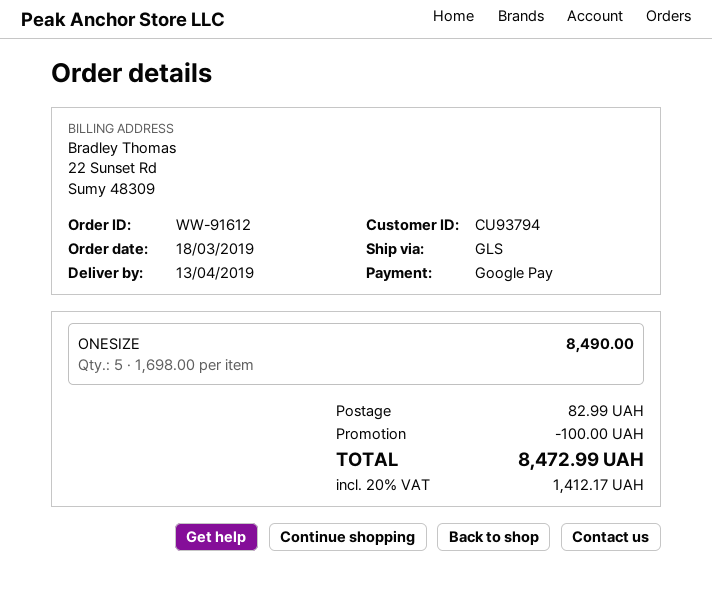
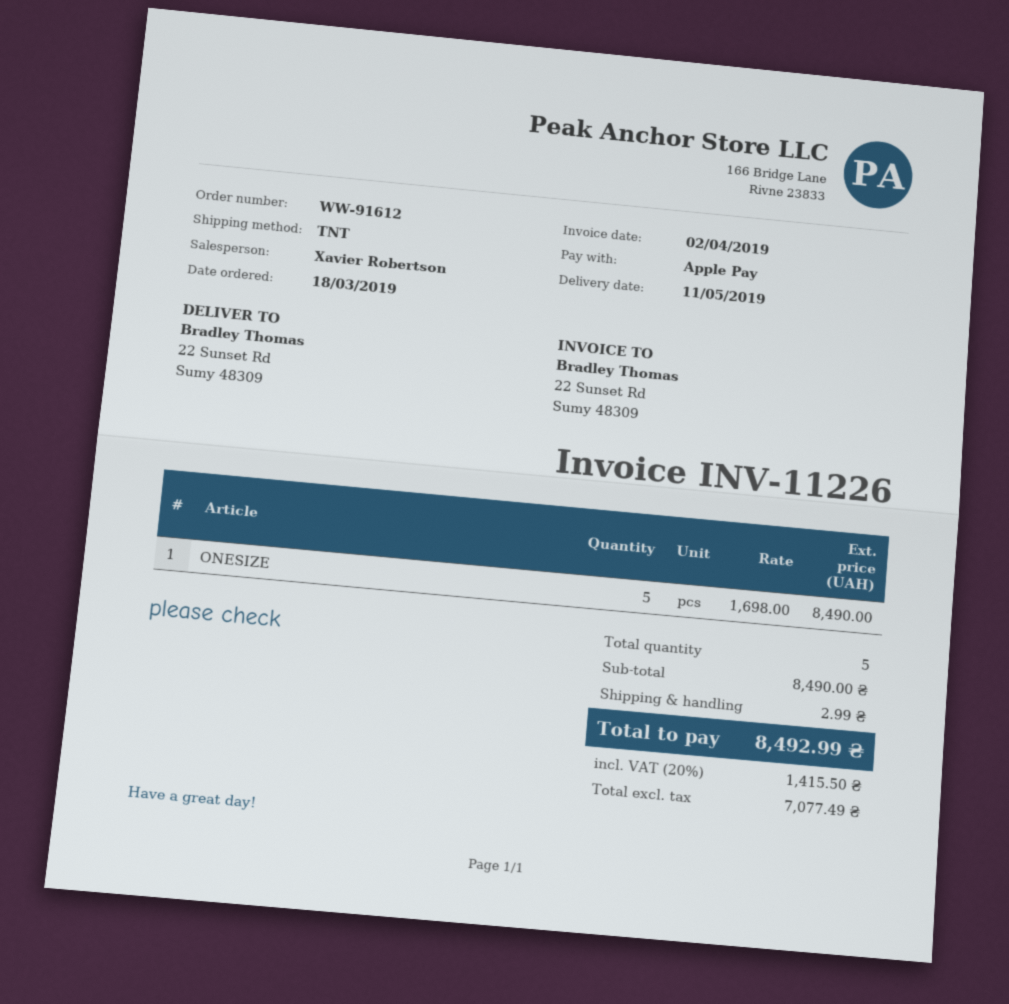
delivery date: 2019-04-13 -> 2019-05-11
payment method: Google Pay -> Apple Pay
shipping method: GLS -> TNT
discount: 100.00 -> none
shipping: 82.99 -> 2.99
tax: 20% = 1412.17 -> 20% = 1415.50
total: 8472.99 -> 8492.99

